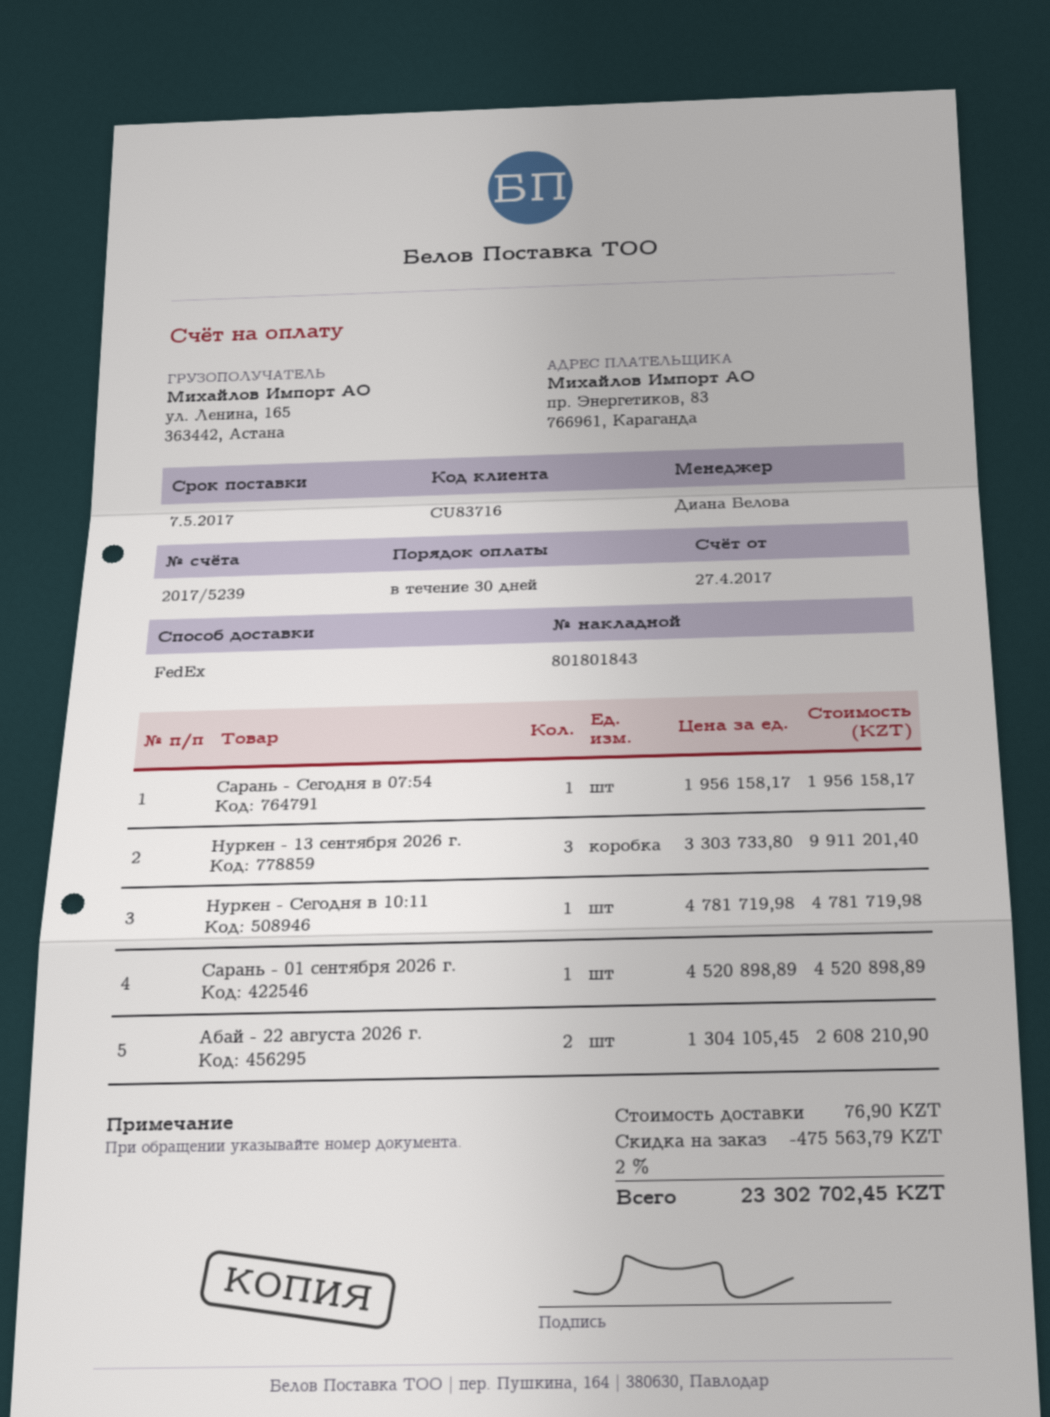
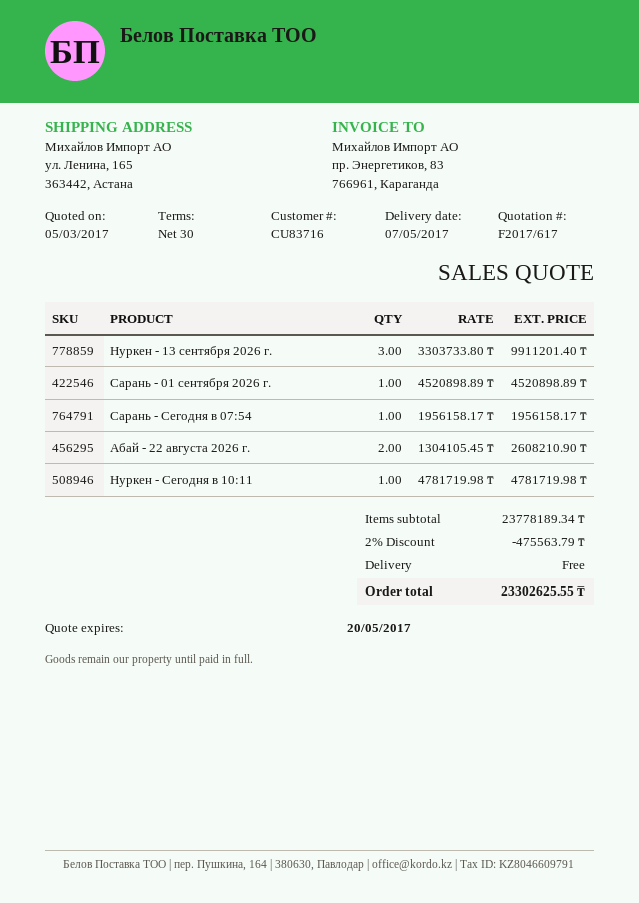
shipping: 76.90 -> 0.00
total: 23302702.45 -> 23302625.55

